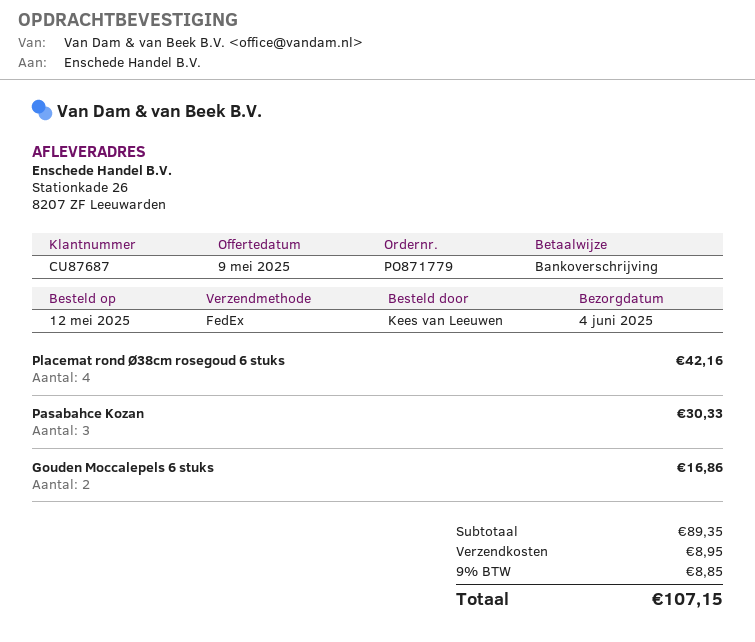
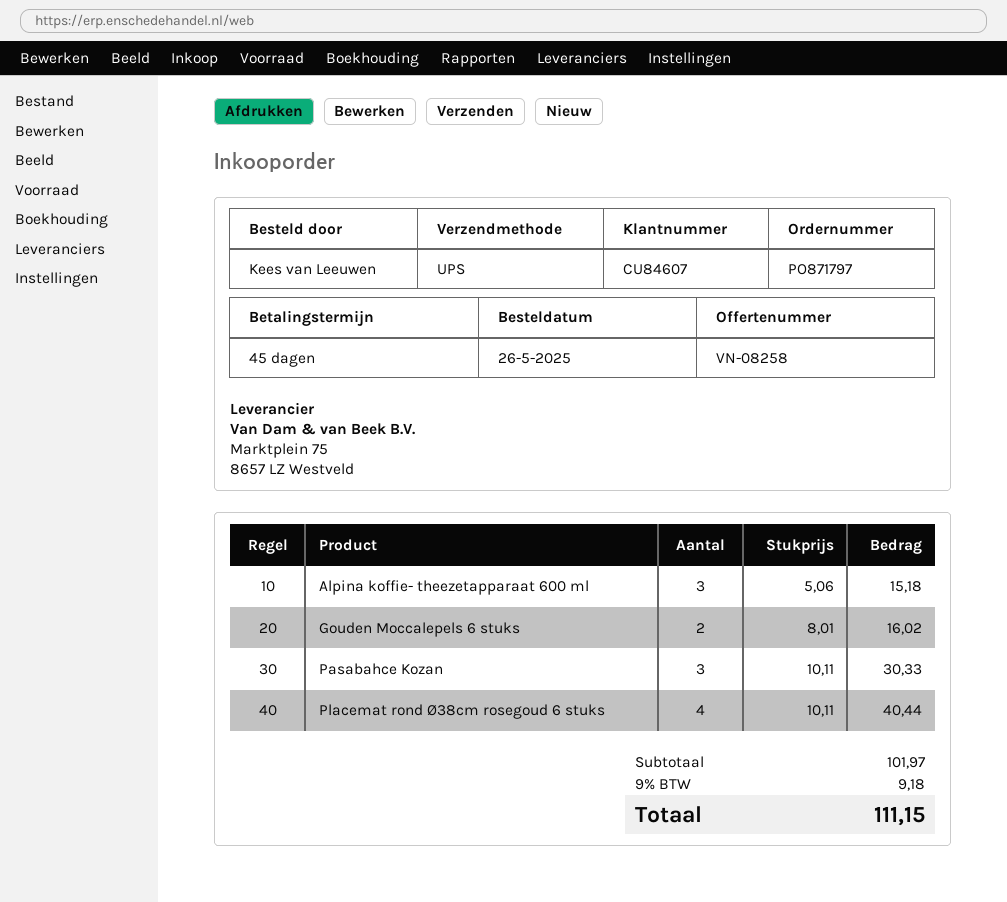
order number: PO871779 -> PO871797
order date: 2025-05-12 -> 2025-05-26
customer number: CU87687 -> CU84607
shipping method: FedEx -> UPS
Placemat rond Ø38cm rosegoud 6 stuks: 4 for 42.16 -> 4 for 40.44
Gouden Moccalepels 6 stuks: 2 for 16.86 -> 2 for 16.02
Alpina koffie- theezetapparaat 600 ml: none -> 3 for 15.18
subtotal: 89.35 -> 101.97
shipping: 8.95 -> none
tax: 9% = 8.85 -> 9% = 9.18
total: 107.15 -> 111.15

